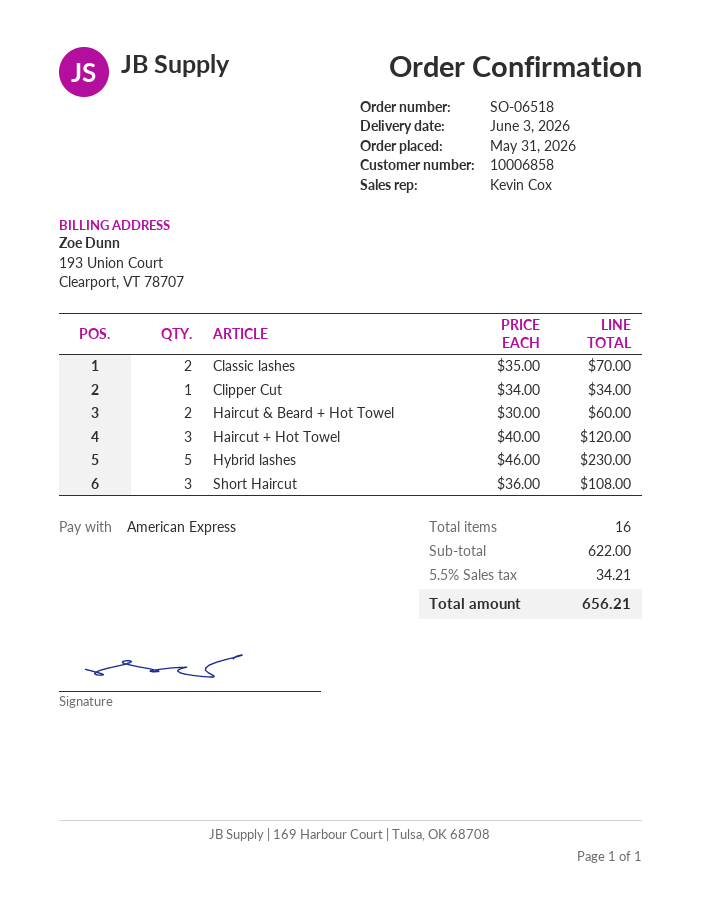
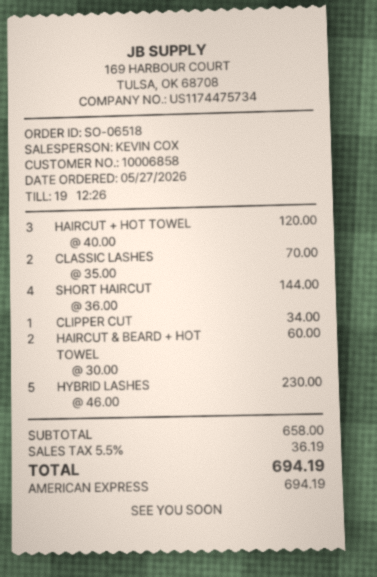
order date: 2026-05-31 -> 2026-05-27
Short Haircut: 3 x 36.00 = 108.00 -> 4 x 36.00 = 144.00
subtotal: 622.00 -> 658.00
tax: 5.5% = 34.21 -> 5.5% = 36.19
total: 656.21 -> 694.19

